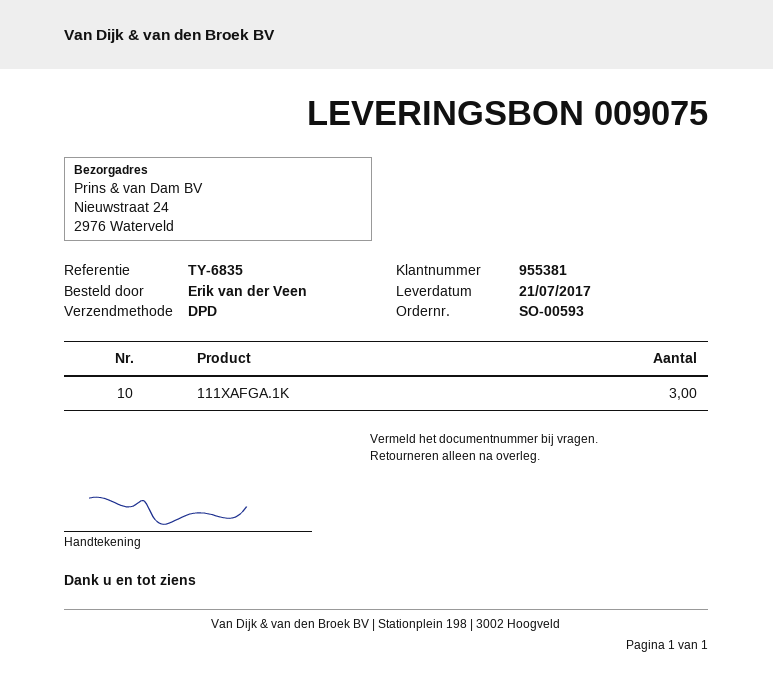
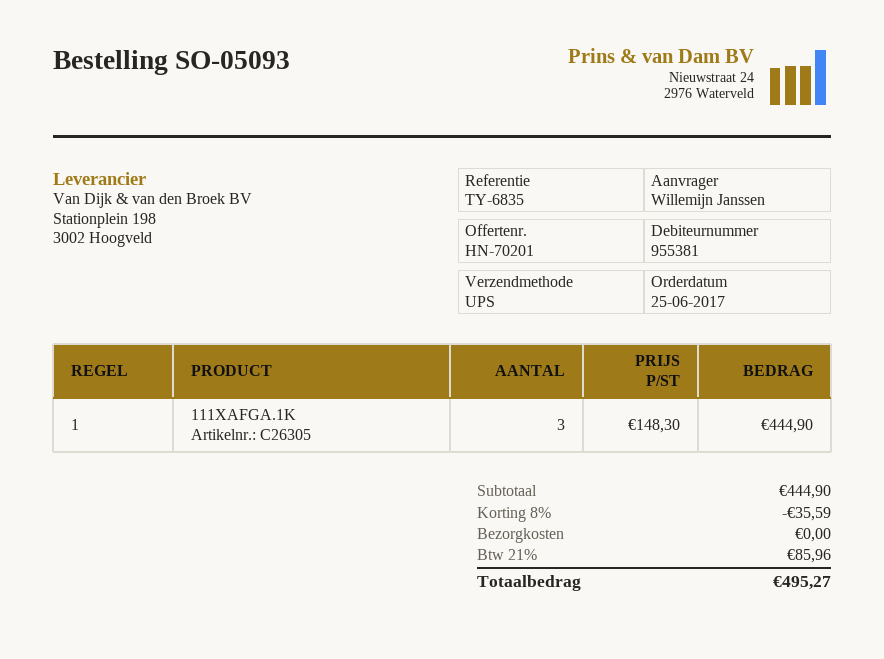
order number: SO-00593 -> SO-05093
ordered by: Erik van der Veen -> Willemijn Janssen
shipping method: DPD -> UPS

